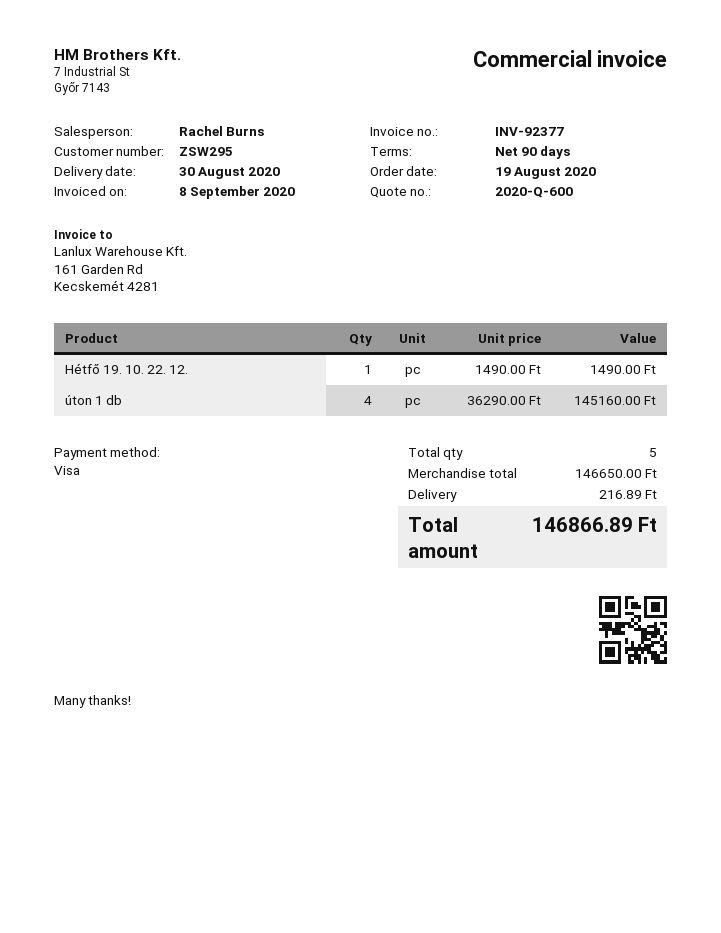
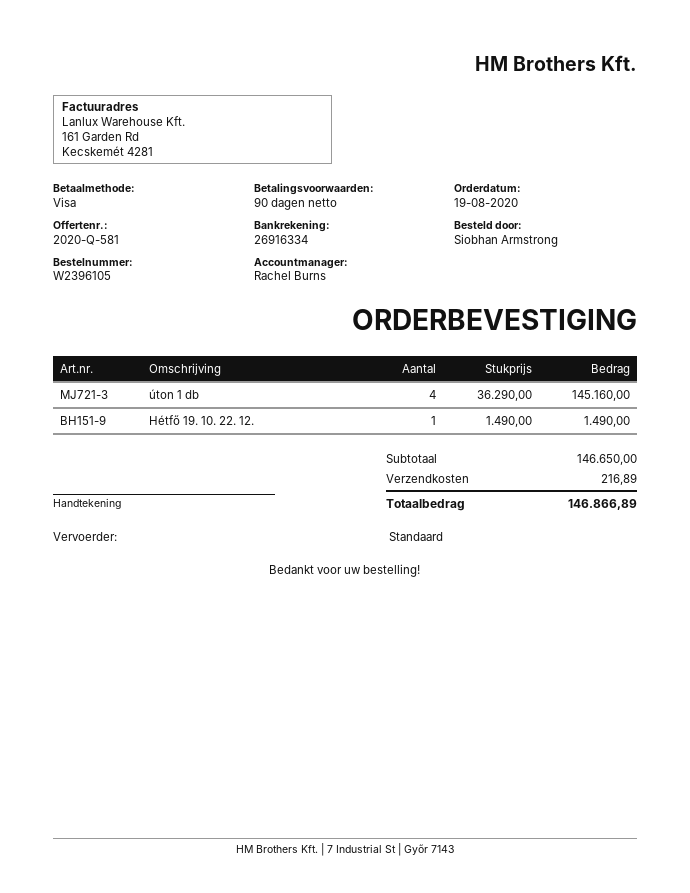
quote number: 2020-Q-600 -> 2020-Q-581

